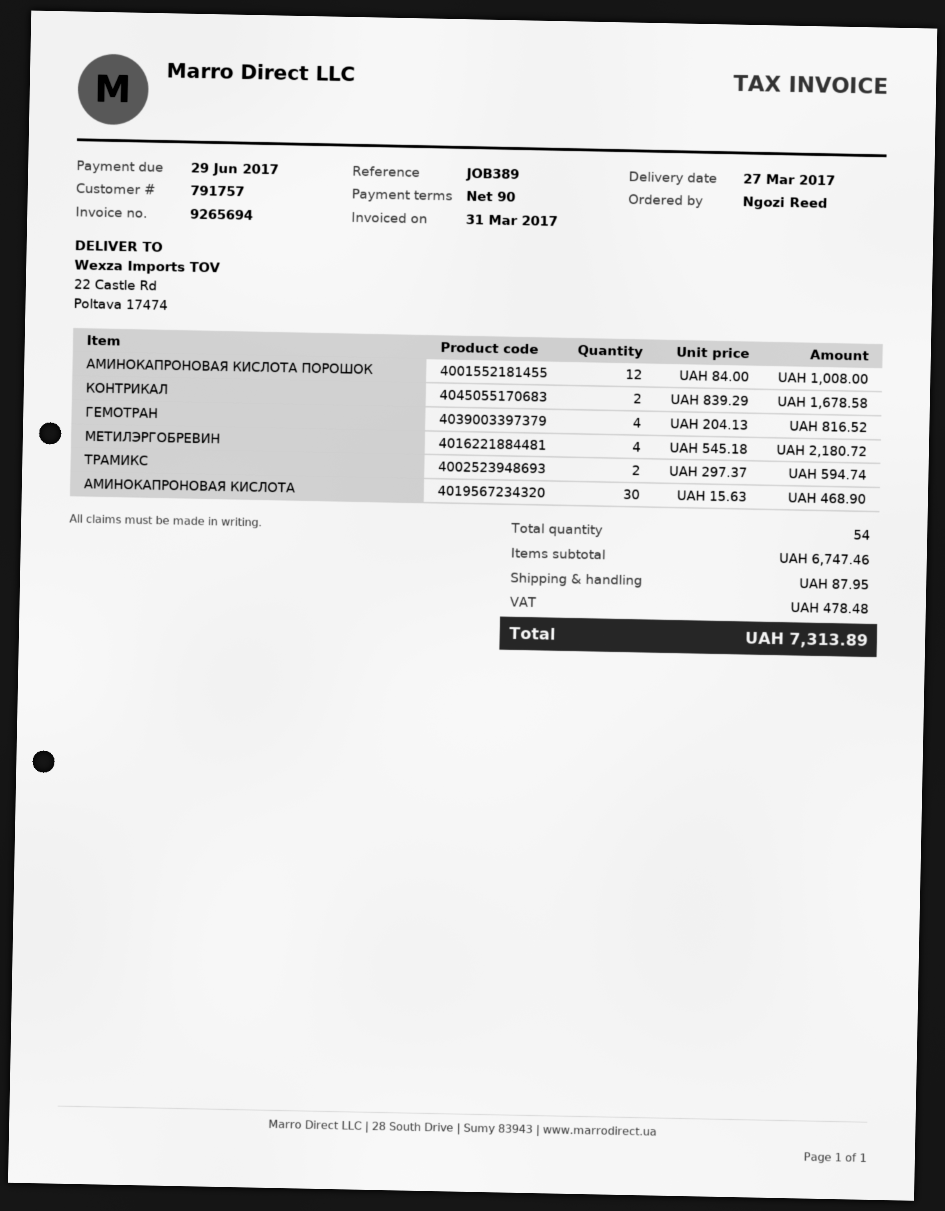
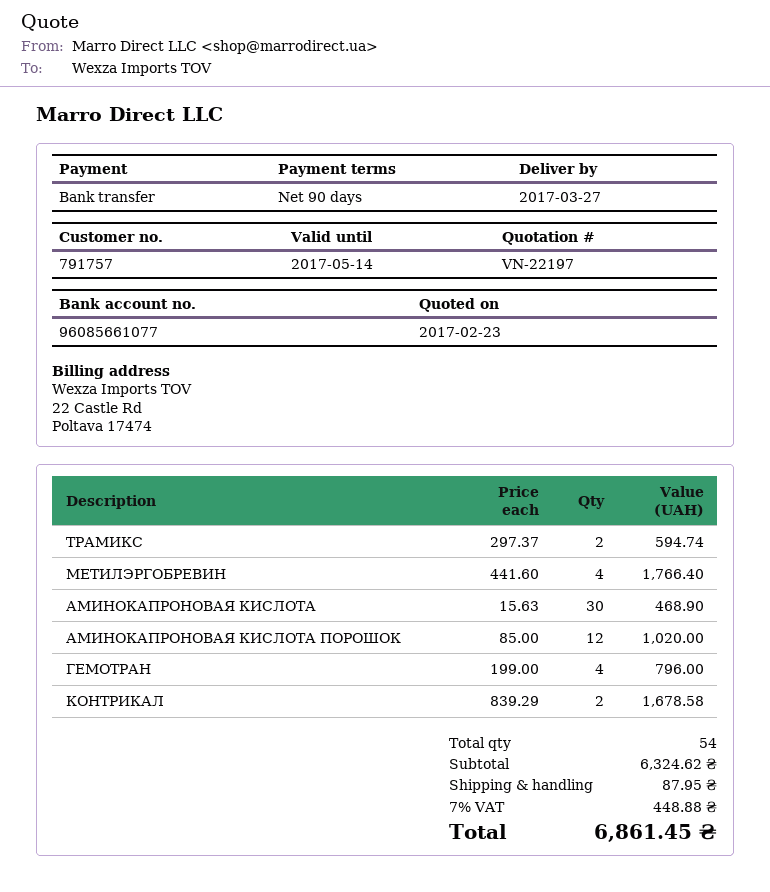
АМИНОКАПРОНОВАЯ КИСЛОТА ПОРОШОК: 12 x 84.00 = 1008.00 -> 12 x 85.00 = 1020.00
ГЕМОТРАН: 4 x 204.13 = 816.52 -> 4 x 199.00 = 796.00
МЕТИЛЭРГОБРЕВИН: 4 x 545.18 = 2180.72 -> 4 x 441.60 = 1766.40
subtotal: 6747.46 -> 6324.62
tax: 478.48 -> 448.88
total: 7313.89 -> 6861.45

